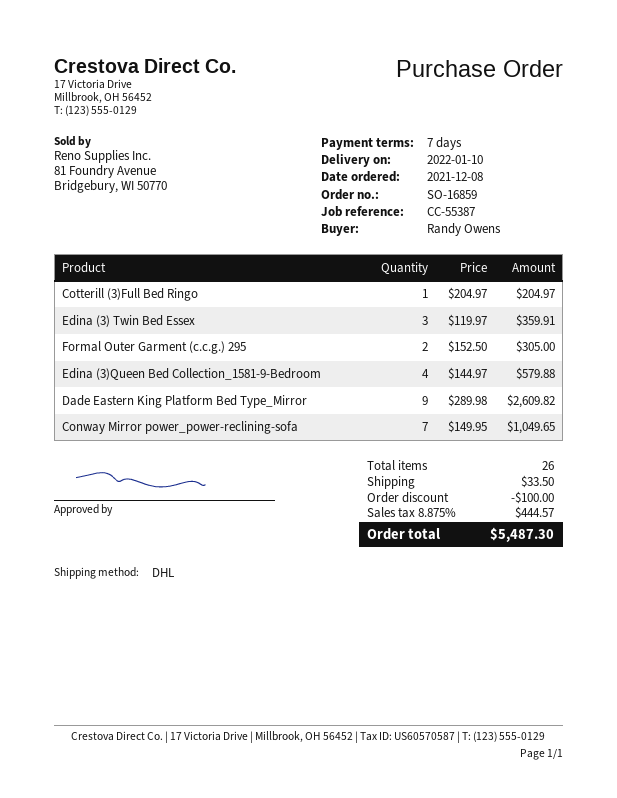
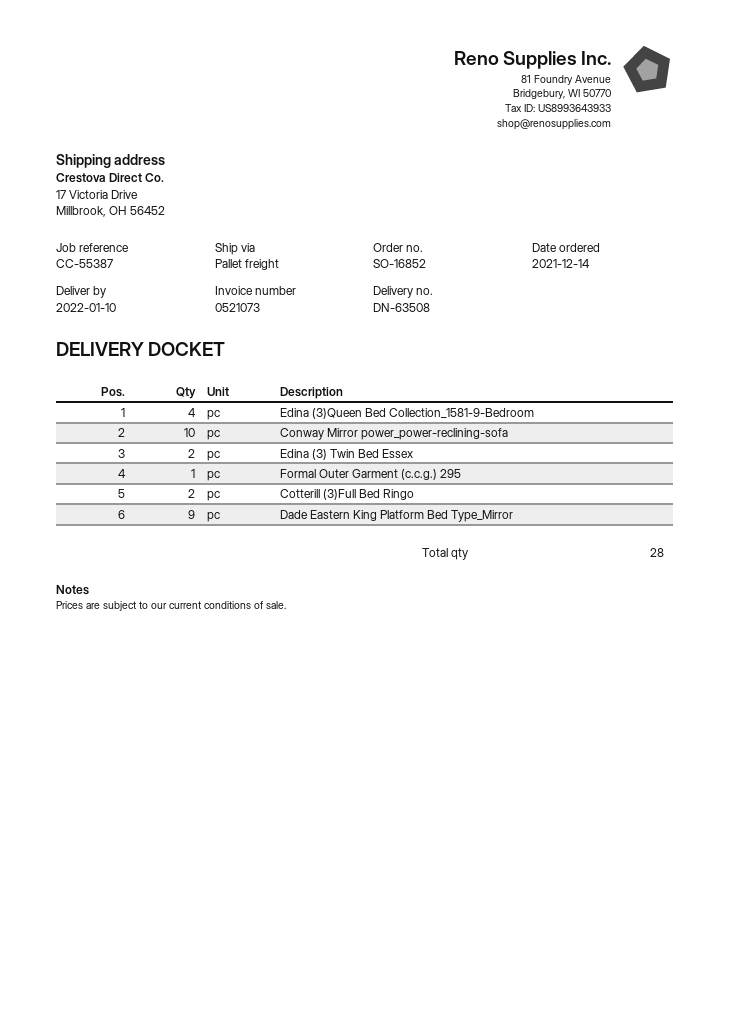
order number: SO-16859 -> SO-16852
order date: 2021-12-08 -> 2021-12-14
shipping method: DHL -> pallet freight
Cotterill (3)Full Bed Ringo: 1 -> 2
Edina (3) Twin Bed Essex: 3 -> 2
Formal Outer Garment (c.c.g.) 295: 2 -> 1
Conway Mirror power_power-reclining-sofa: 7 -> 10
total quantity: 26 -> 28

